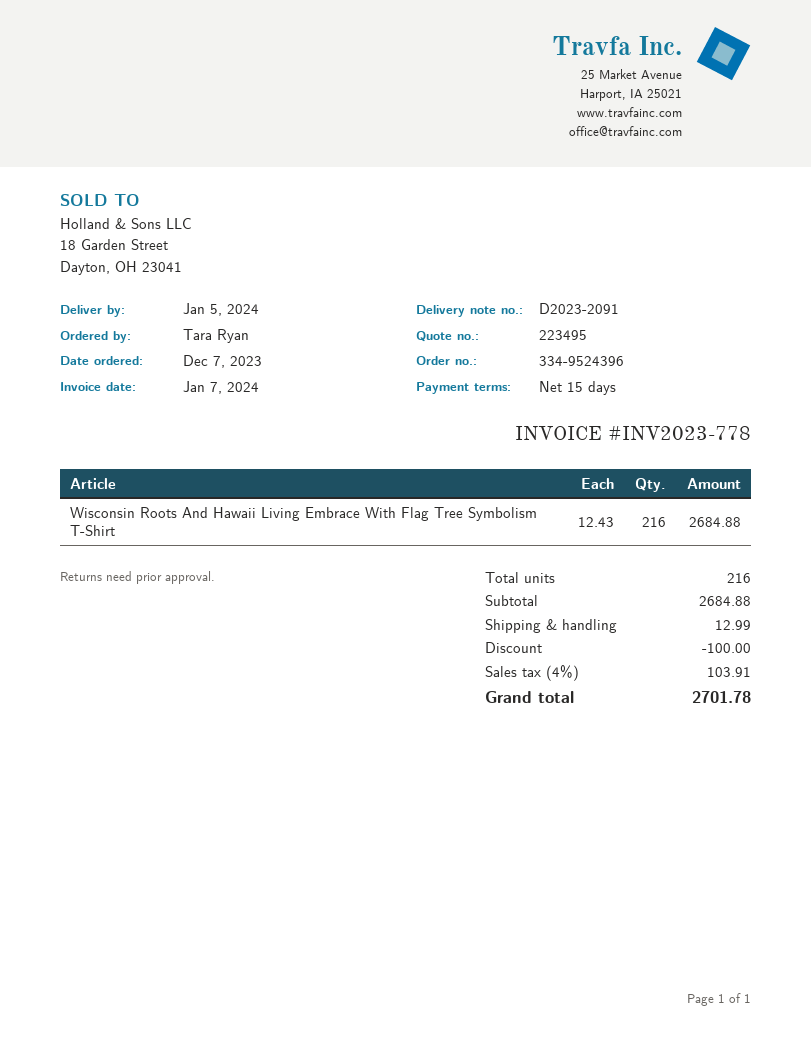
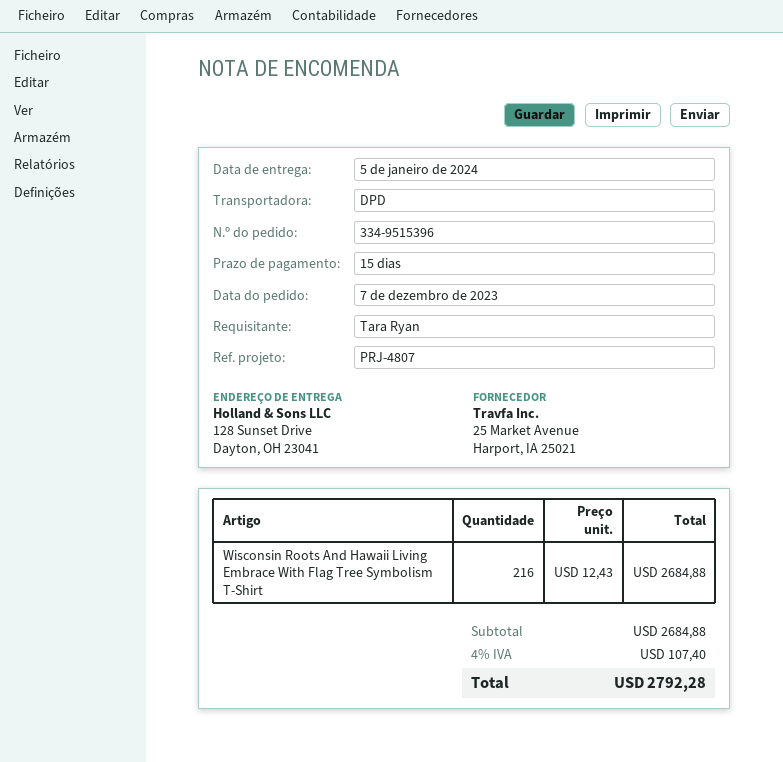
order number: 334-9524396 -> 334-9515396
discount: 100.00 -> none
shipping: 12.99 -> none
tax: 4% = 103.91 -> 4% = 107.40
total: 2701.78 -> 2792.28

